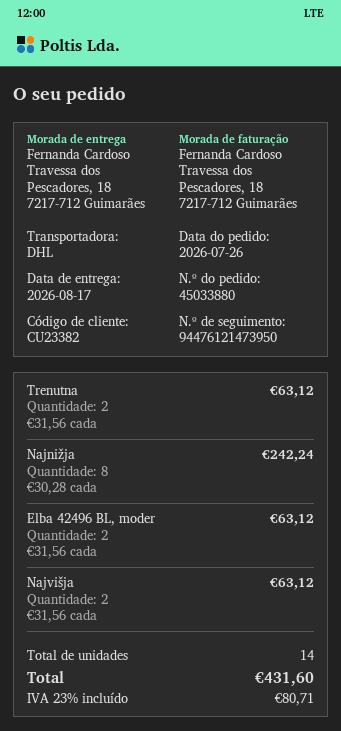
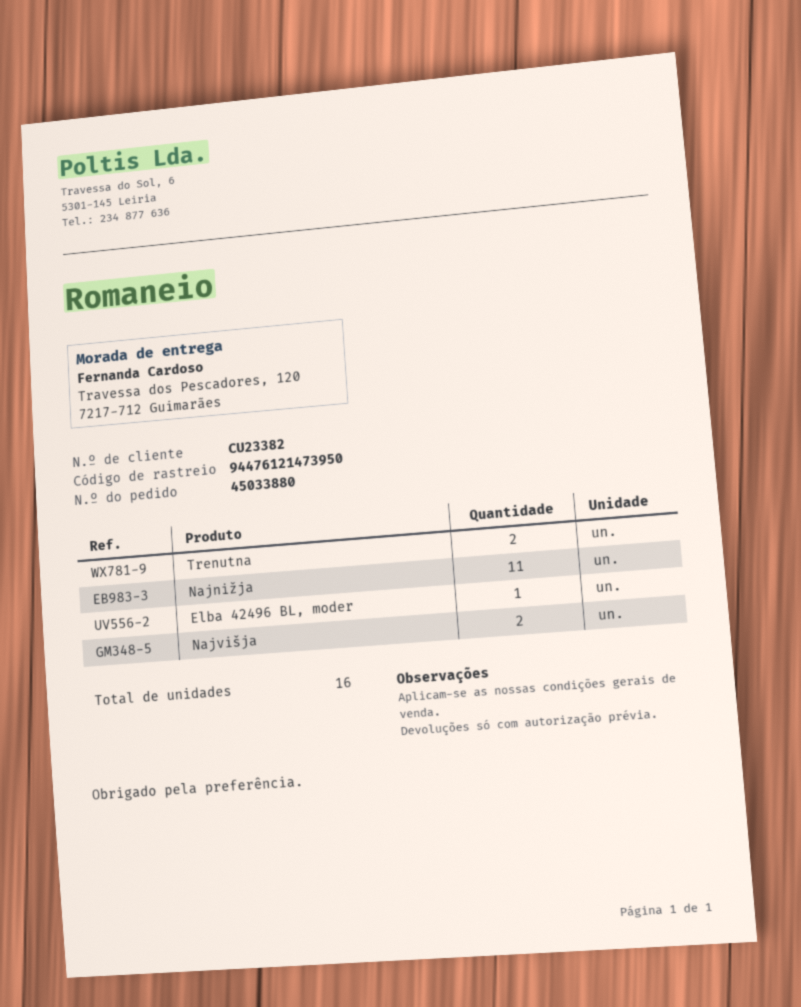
ship to: Travessa dos Pescadores, 18, 7217-712 Guimarães -> Travessa dos Pescadores, 120, 7217-712 Guimarães
Najnižja: 8 -> 11
Elba 42496 BL, moder: 2 -> 1
total quantity: 14 -> 16

